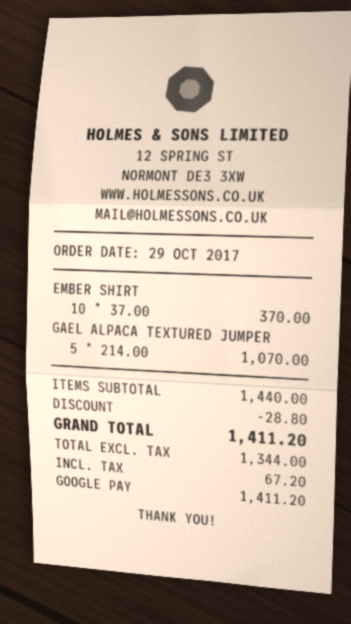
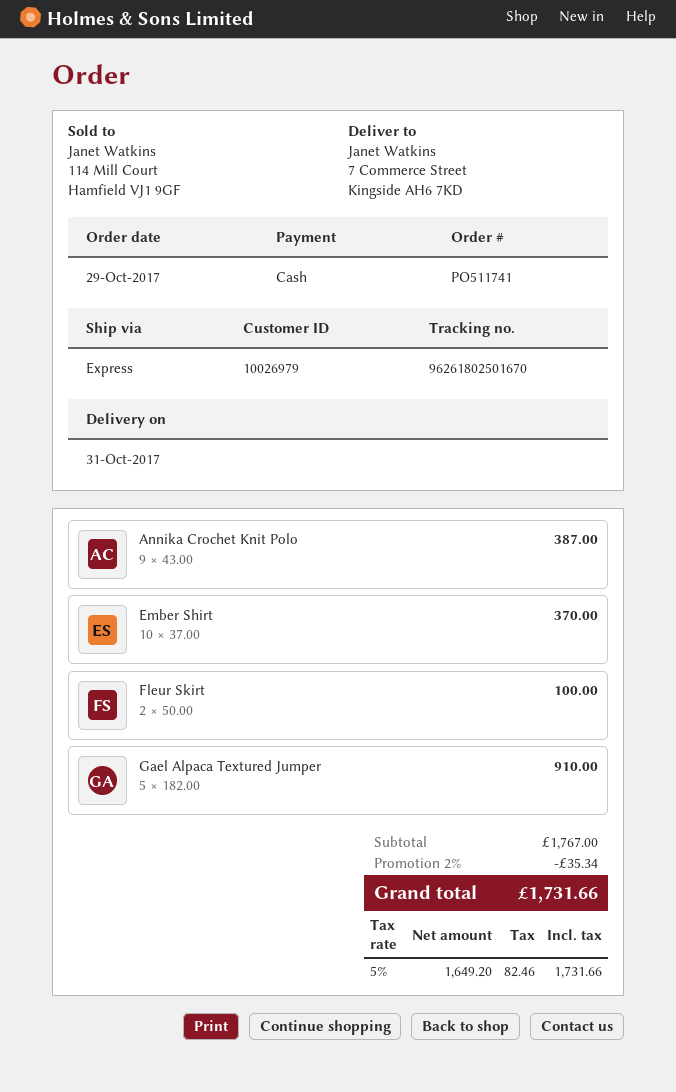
payment method: Google Pay -> cash
GAEL ALPACA TEXTURED JUMPER: 5 x 214.00 = 1070.00 -> 5 x 182.00 = 910.00
Annika Crochet Knit Polo: none -> 9 x 43.00 = 387.00
Fleur Skirt: none -> 2 x 50.00 = 100.00
subtotal: 1440.00 -> 1767.00
discount: 28.80 -> 35.34
net: 1344.00 -> 1649.20
tax: 67.20 -> 82.46
total: 1411.20 -> 1731.66

